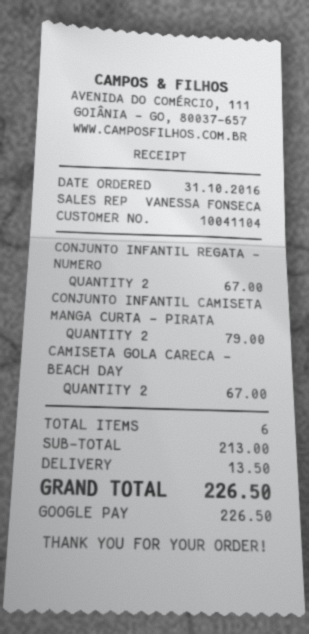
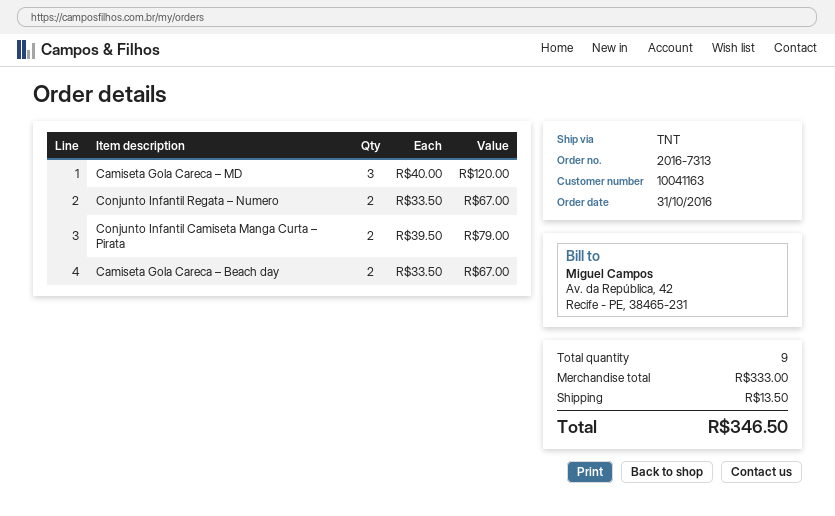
customer number: 10041104 -> 10041163
Camiseta Gola Careca – MD: none -> 3 for 120.00
total quantity: 6 -> 9
subtotal: 213.00 -> 333.00
total: 226.50 -> 346.50

